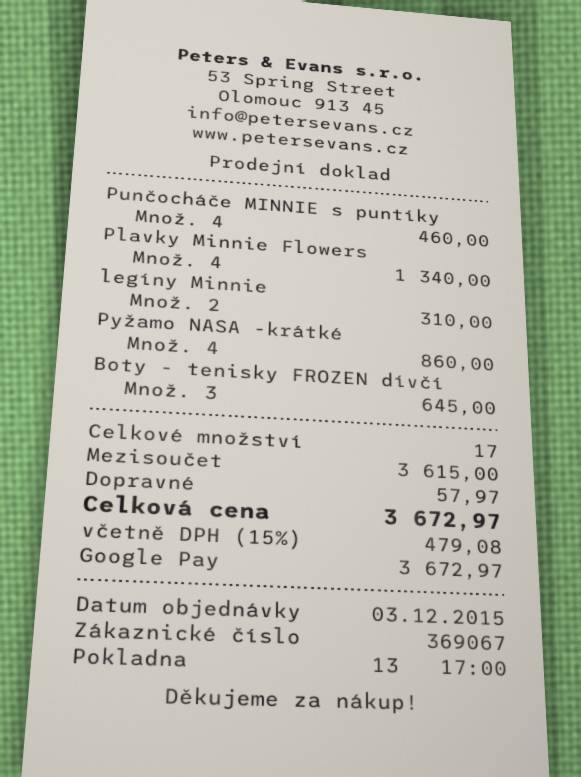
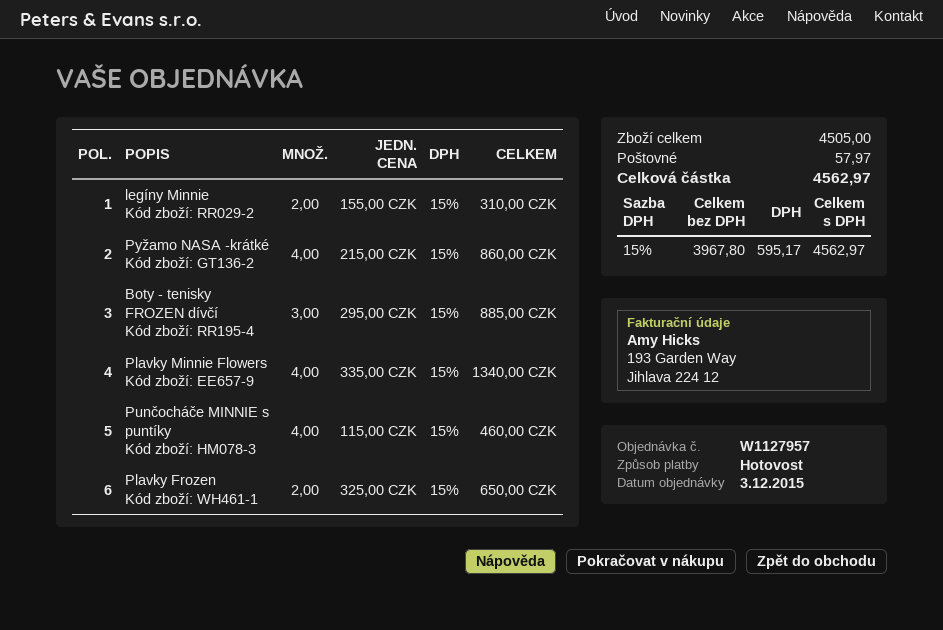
payment method: Google Pay -> cash
Boty - tenisky FROZEN dívčí: 3 for 645.00 -> 3 for 885.00
Plavky Frozen: none -> 2 for 650.00
subtotal: 3615.00 -> 4505.00
tax: 15% = 479.08 -> 15% = 595.17
total: 3672.97 -> 4562.97

